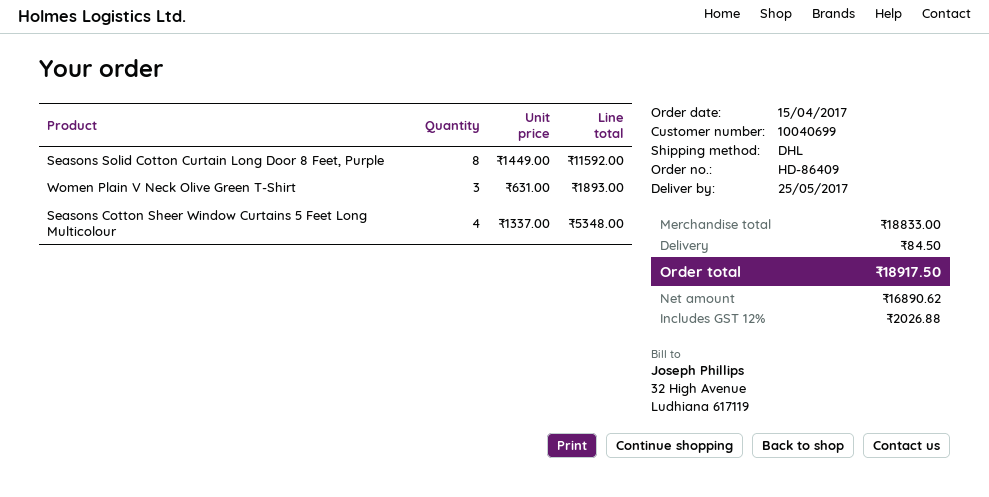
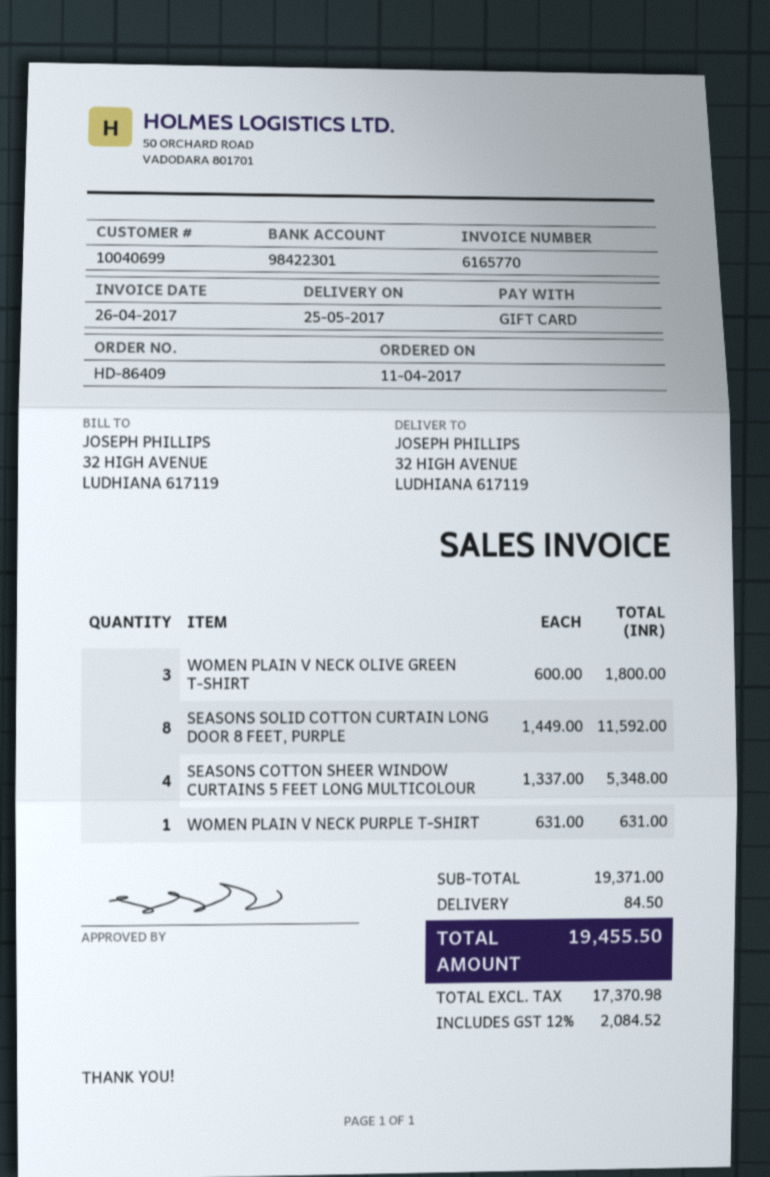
order date: 2017-04-15 -> 2017-04-11
Women Plain V Neck Olive Green T-Shirt: 3 x 631.00 = 1893.00 -> 3 x 600.00 = 1800.00
WOMEN PLAIN V NECK PURPLE T-SHIRT: none -> 1 x 631.00 = 631.00
subtotal: 18833.00 -> 19371.00
net: 16890.62 -> 17370.98
tax: 12% = 2026.88 -> 12% = 2084.52
total: 18917.50 -> 19455.50

